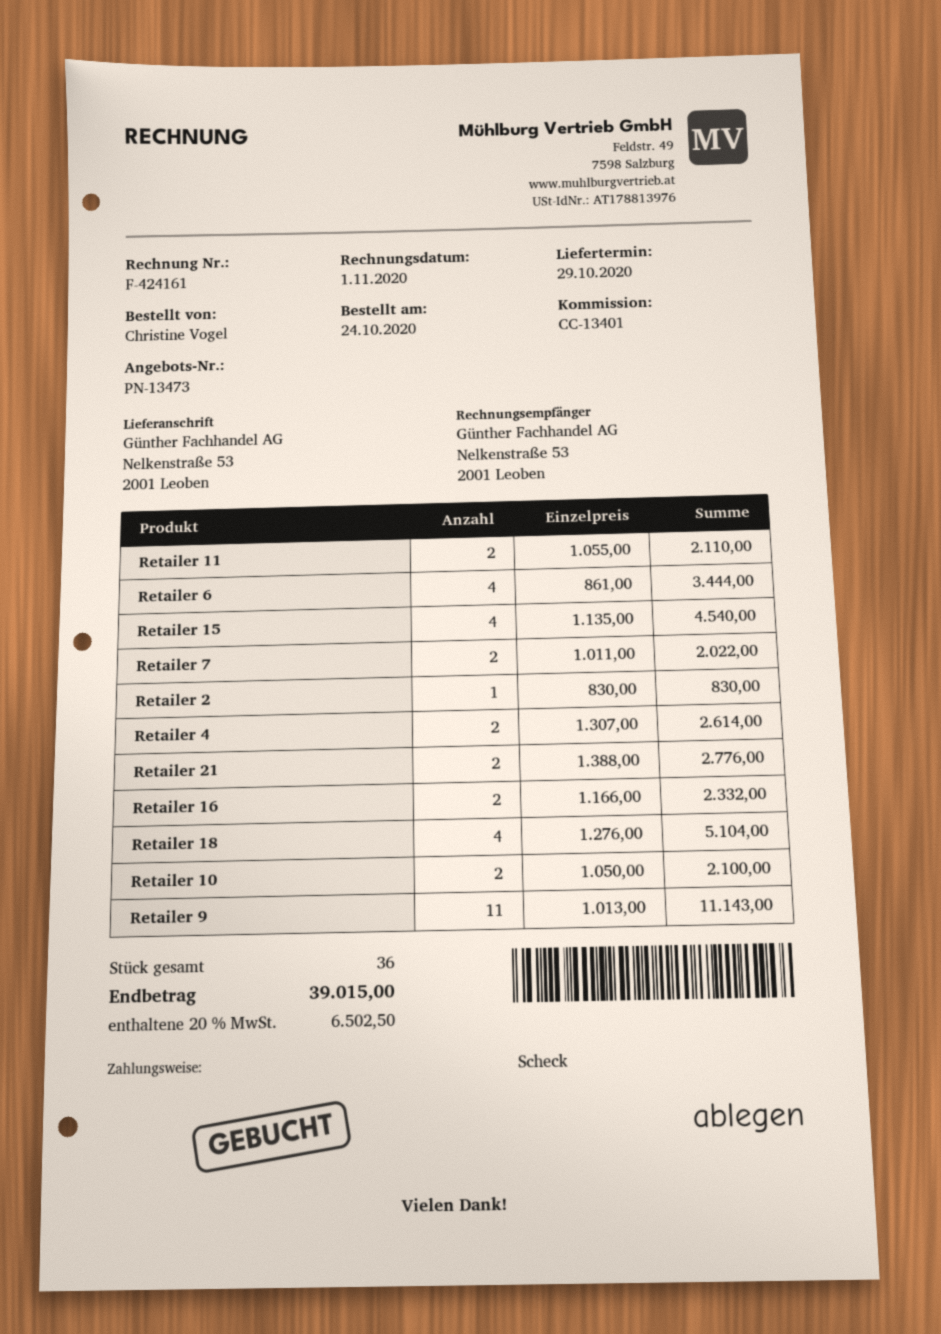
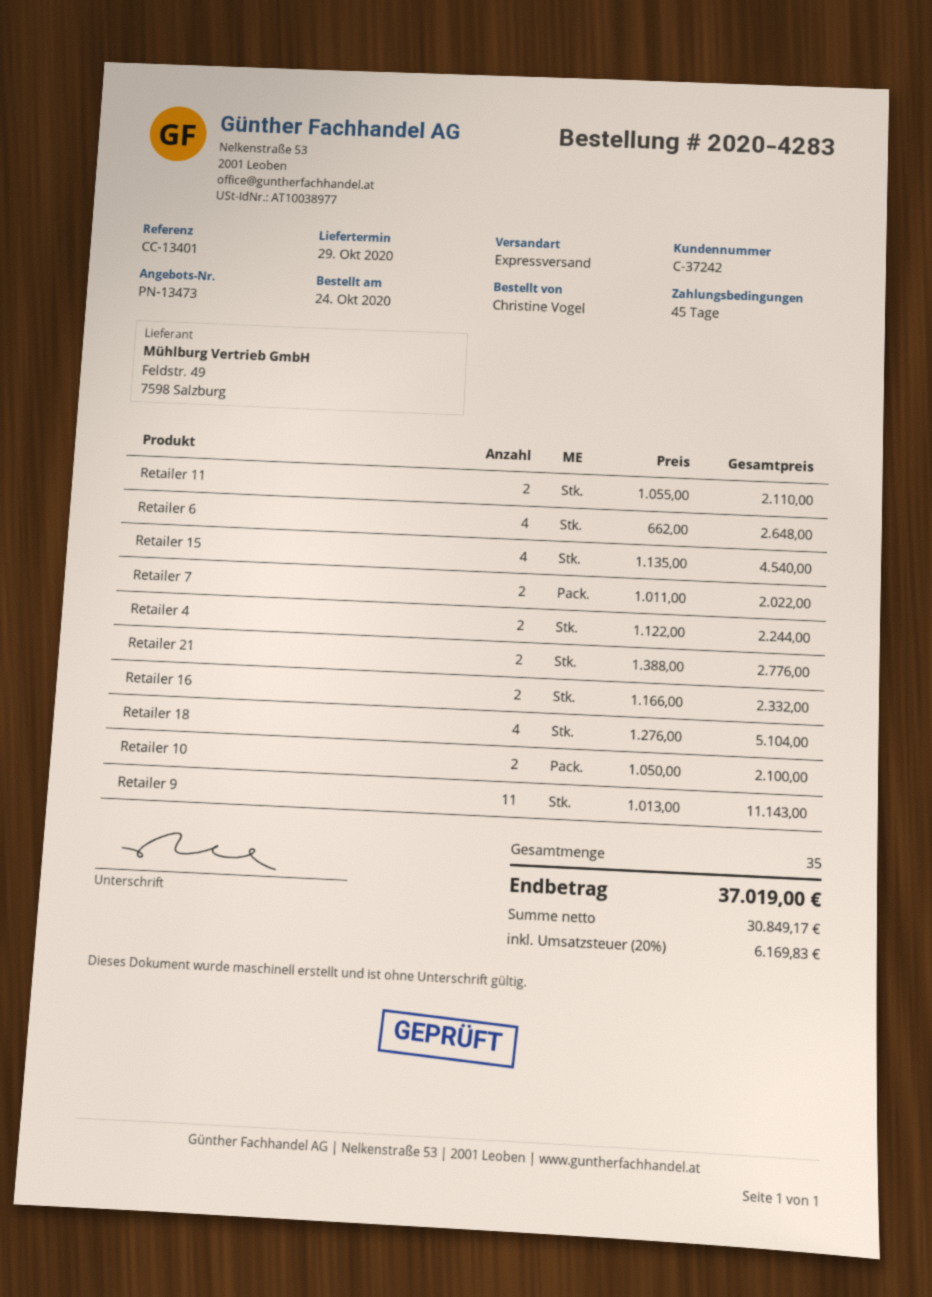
Retailer 6: 4 x 861.00 = 3444.00 -> 4 x 662.00 = 2648.00
Retailer 2: 1 x 830.00 = 830.00 -> none
Retailer 4: 2 x 1307.00 = 2614.00 -> 2 x 1122.00 = 2244.00
total quantity: 36 -> 35
tax: 20% = 6502.50 -> 20% = 6169.83
total: 39015.00 -> 37019.00

